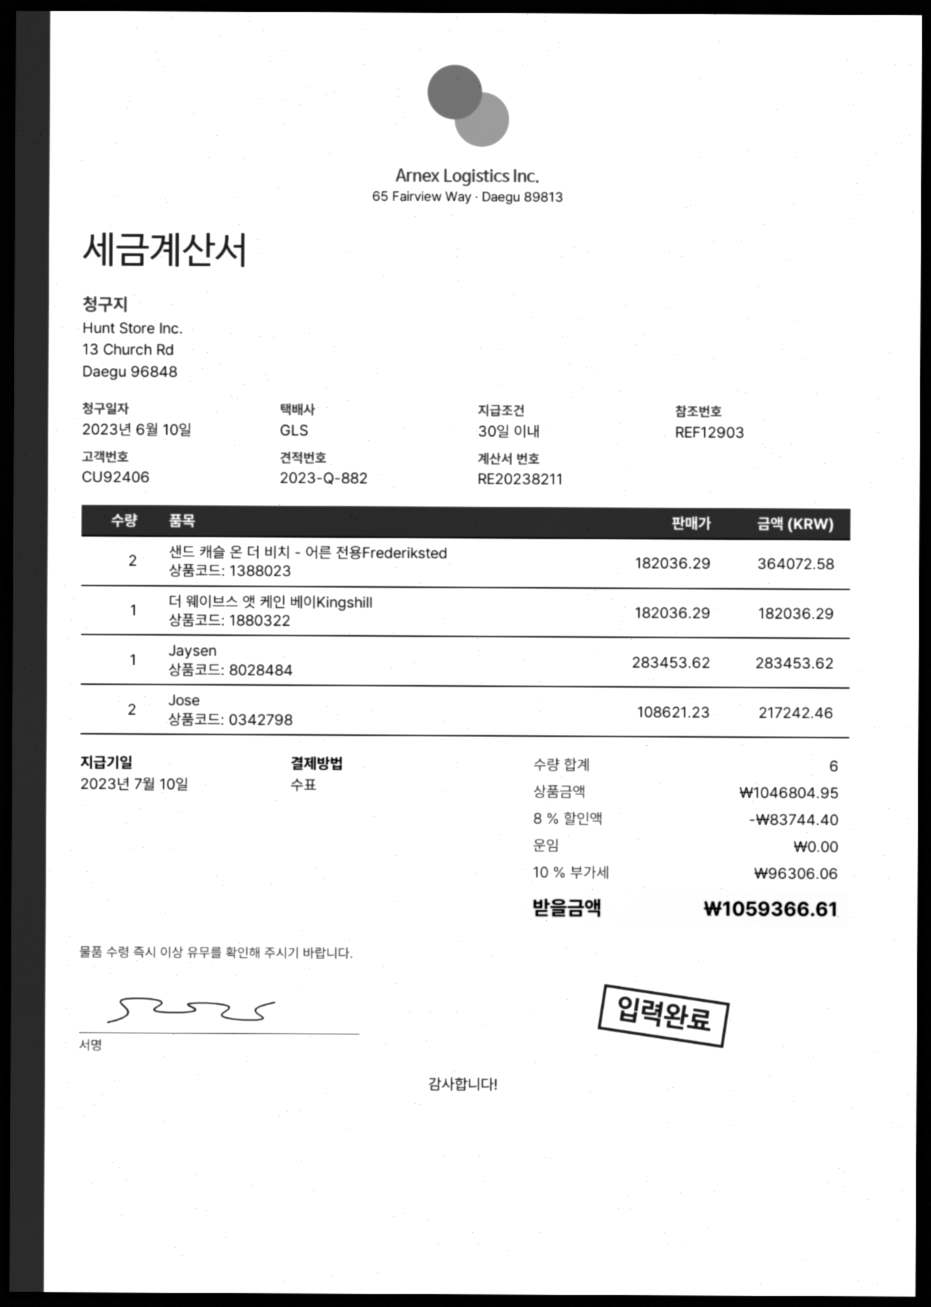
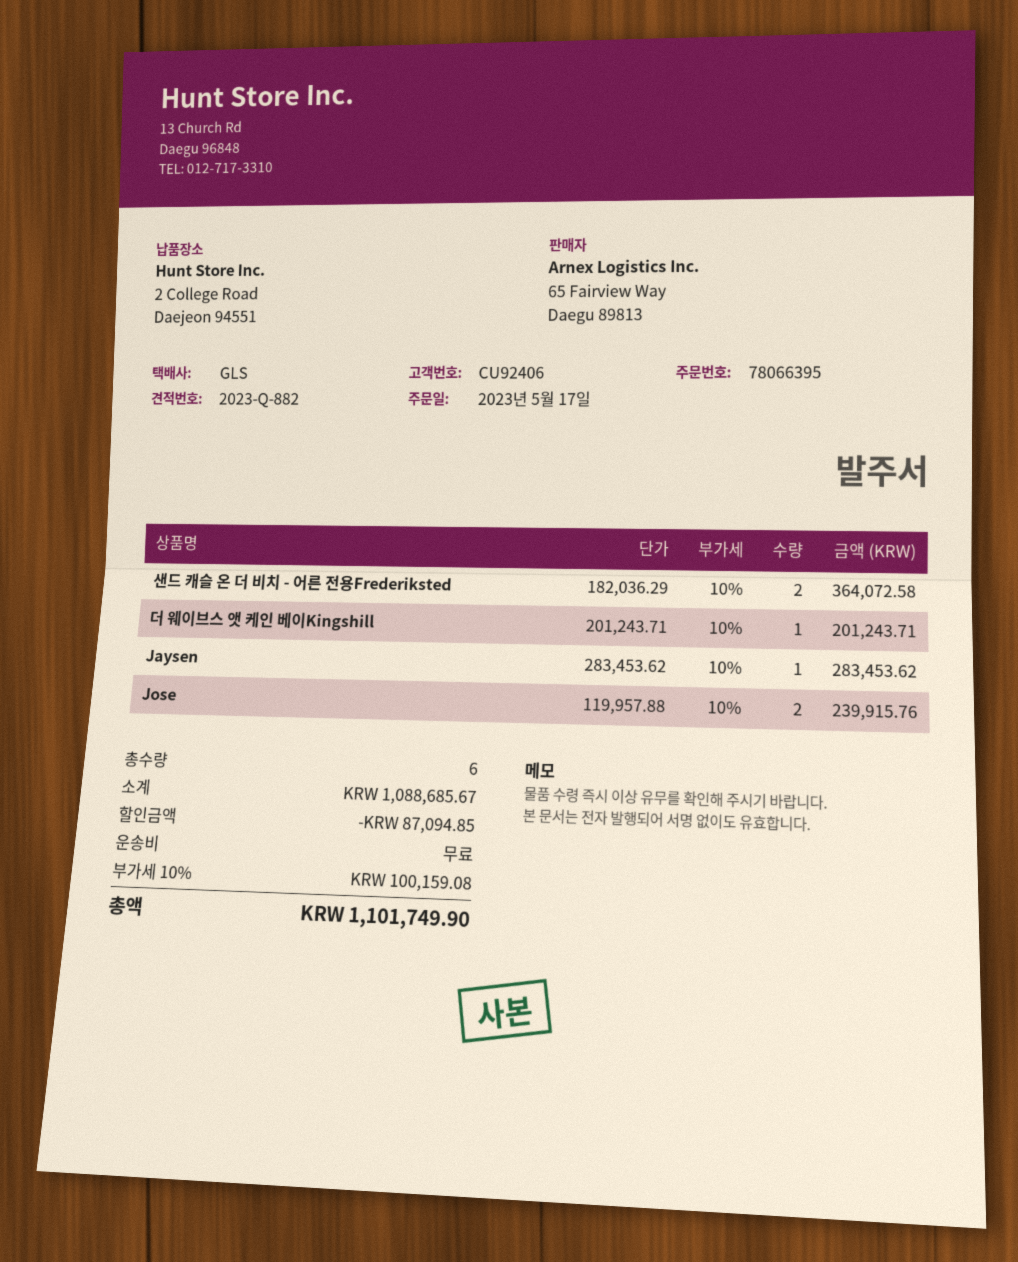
더 웨이브스 앳 케인 베이Kingshill: 1 x 182036.29 = 182036.29 -> 1 x 201243.71 = 201243.71
Jose: 2 x 108621.23 = 217242.46 -> 2 x 119957.88 = 239915.76
subtotal: 1046804.95 -> 1088685.67
discount: 83744.40 -> 87094.85
tax: 10% = 96306.06 -> 10% = 100159.08
total: 1059366.61 -> 1101749.90

